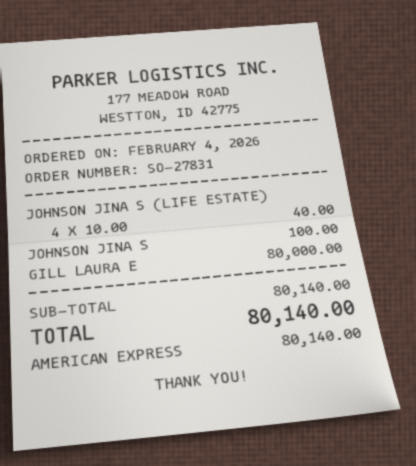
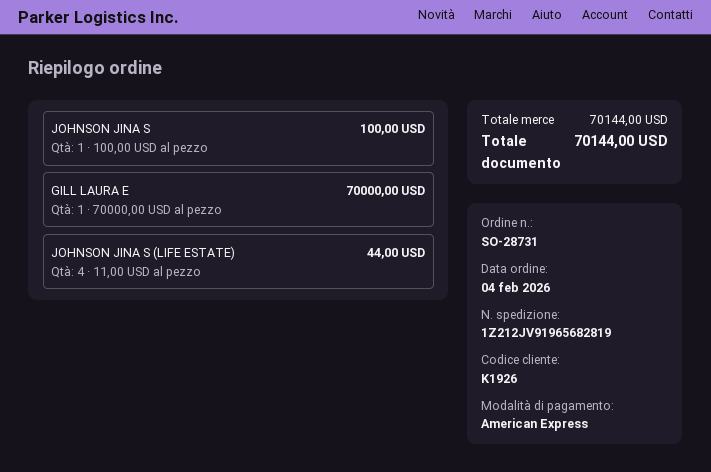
order number: SO-27831 -> SO-28731
JOHNSON JINA S (LIFE ESTATE): 4 x 10.00 = 40.00 -> 4 x 11.00 = 44.00
GILL LAURA E: 1 x 80000.00 = 80000.00 -> 1 x 70000.00 = 70000.00
subtotal: 80140.00 -> 70144.00
total: 80140.00 -> 70144.00

